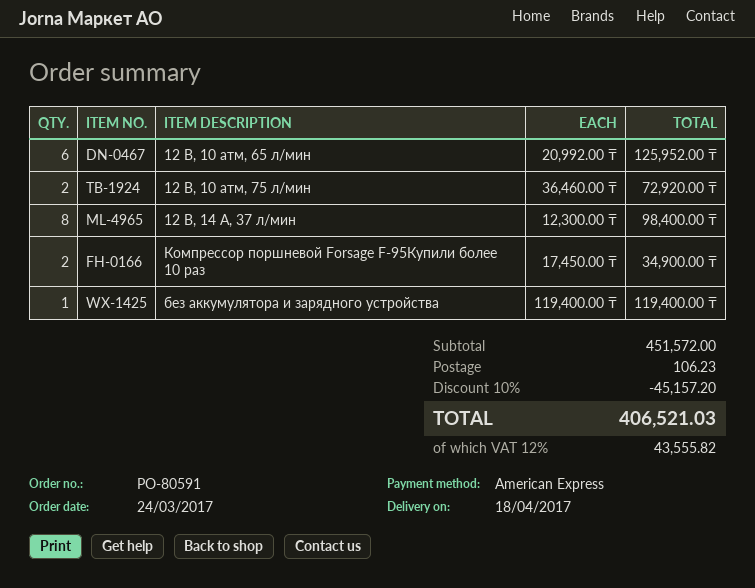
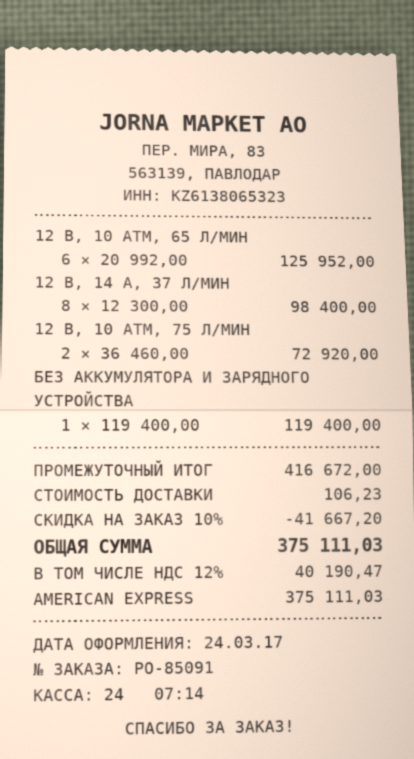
order number: PO-80591 -> PO-85091
Компрессор поршневой Forsage F-95Купили более 10 раз: 2 x 17450.00 = 34900.00 -> none
subtotal: 451572.00 -> 416672.00
discount: 10% = 45157.20 -> 10% = 41667.20
tax: 12% = 43555.82 -> 12% = 40190.47
total: 406521.03 -> 375111.03

